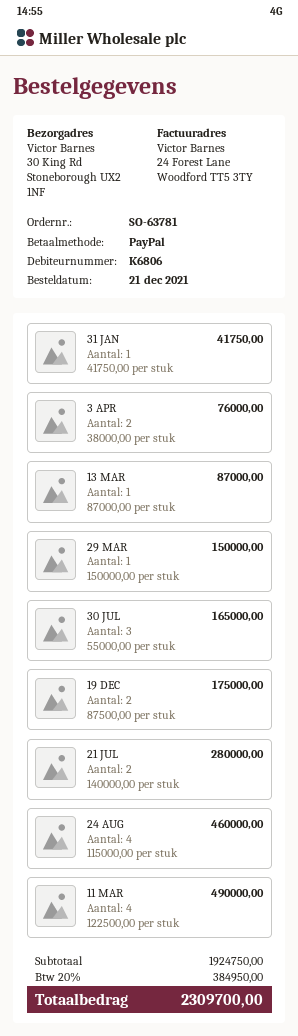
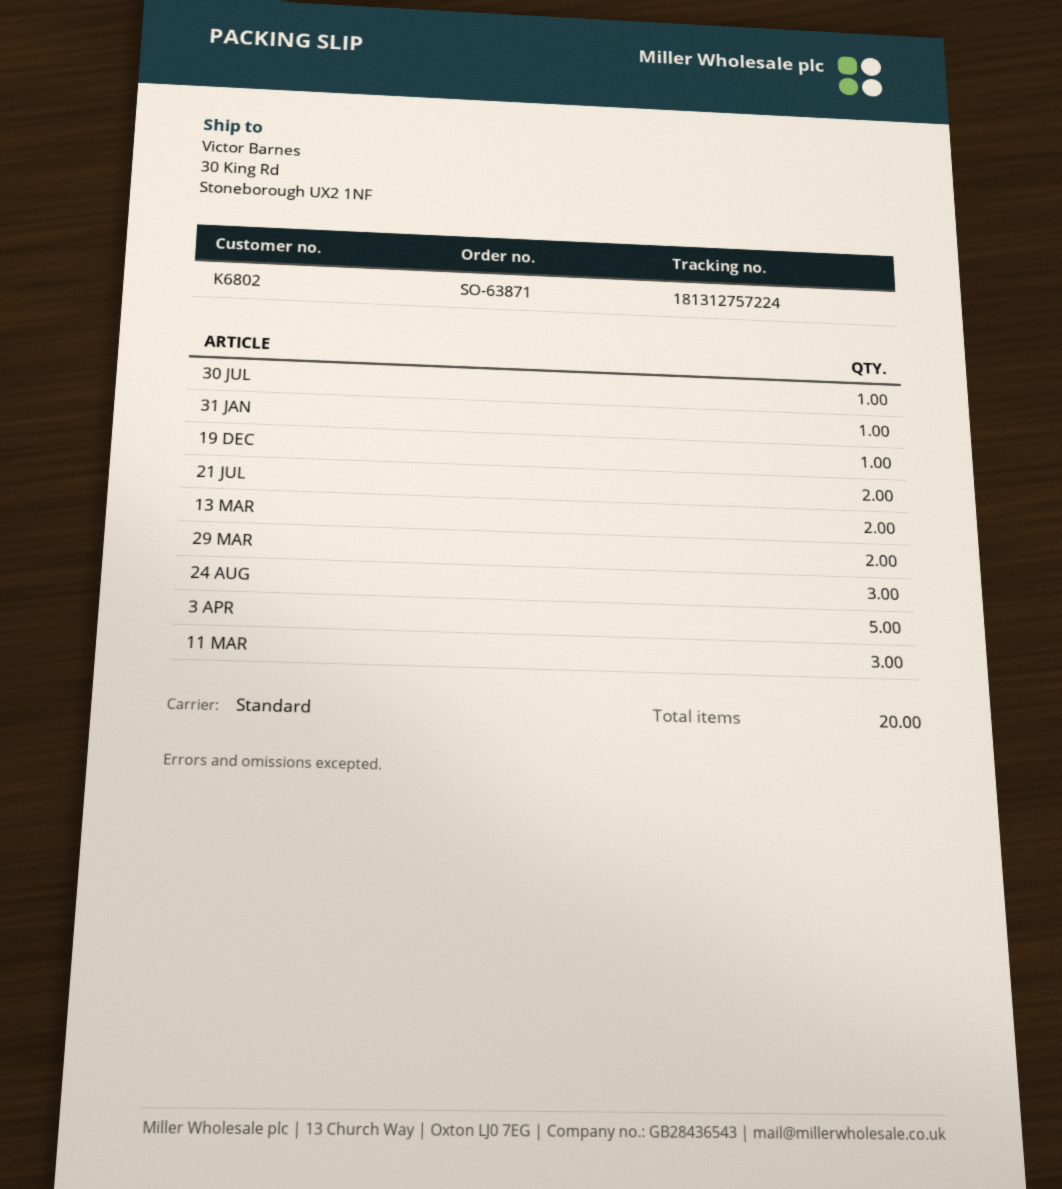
order number: SO-63781 -> SO-63871
customer number: K6806 -> K6802
3 APR: 2 -> 5
13 MAR: 1 -> 2
29 MAR: 1 -> 2
30 JUL: 3 -> 1
19 DEC: 2 -> 1
24 AUG: 4 -> 3
11 MAR: 4 -> 3

